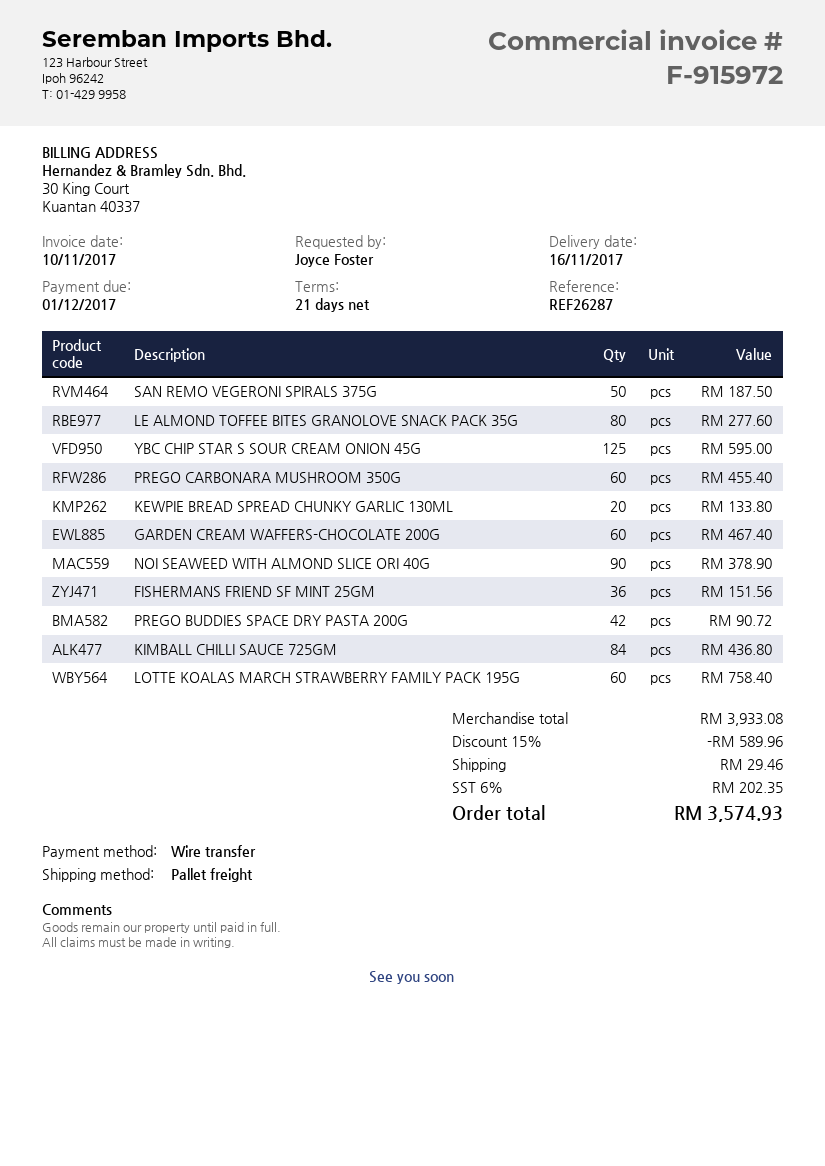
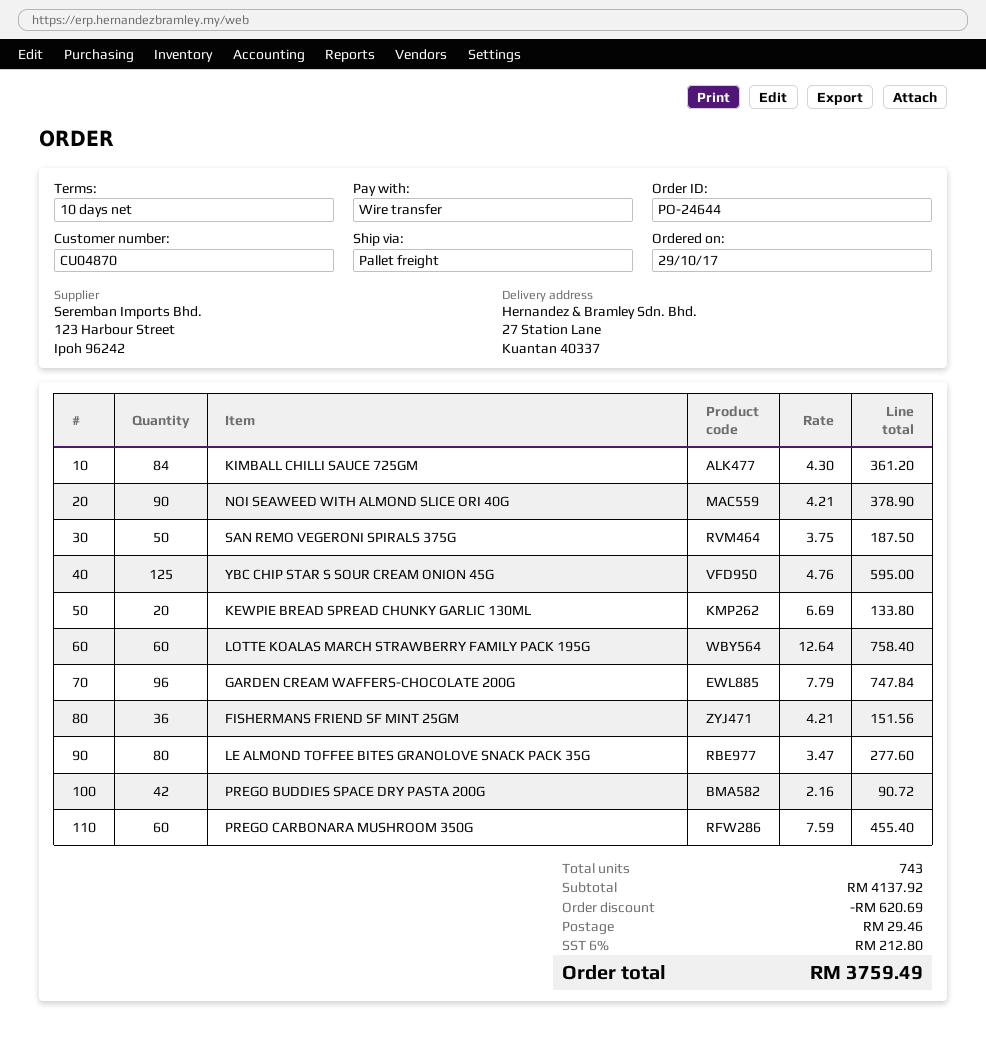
payment terms: 21 days -> 10 days
GARDEN CREAM WAFFERS-CHOCOLATE 200G: 60 for 467.40 -> 96 for 747.84
KIMBALL CHILLI SAUCE 725GM: 84 for 436.80 -> 84 for 361.20
subtotal: 3933.08 -> 4137.92
discount: 589.96 -> 620.69
tax: 6% = 202.35 -> 6% = 212.80
total: 3574.93 -> 3759.49

